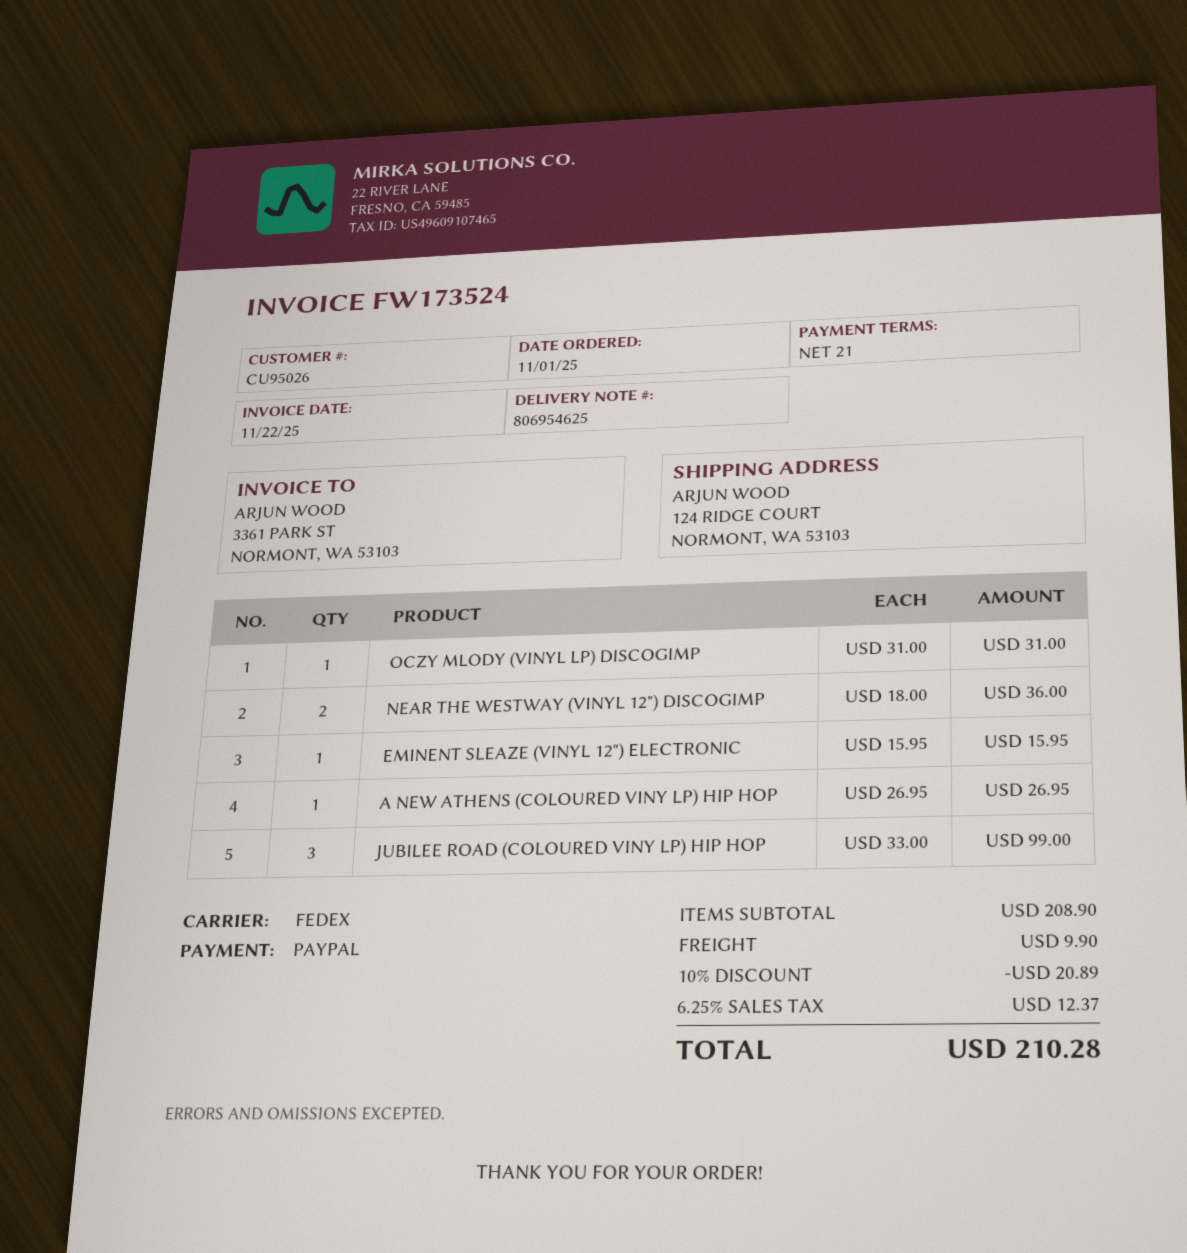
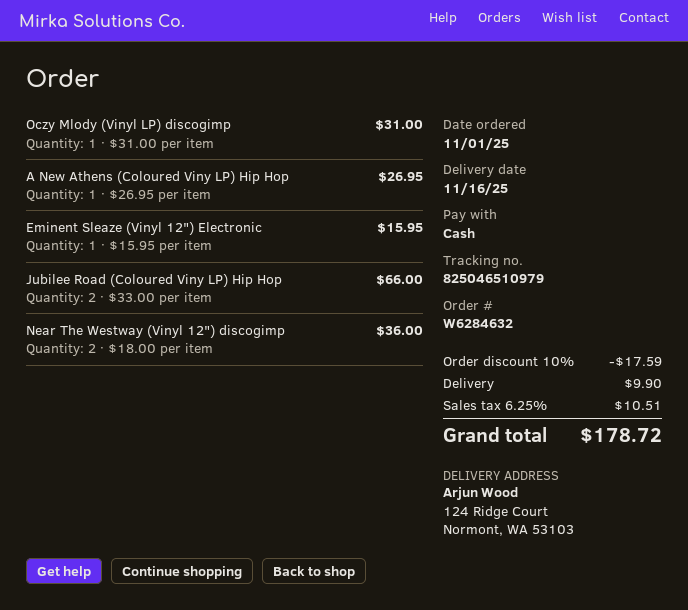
payment method: PayPal -> cash
JUBILEE ROAD (COLOURED VINY LP) HIP HOP: 3 x 33.00 = 99.00 -> 2 x 33.00 = 66.00
discount: 10% = 20.89 -> 10% = 17.59
tax: 6.25% = 12.37 -> 6.25% = 10.51
total: 210.28 -> 178.72

